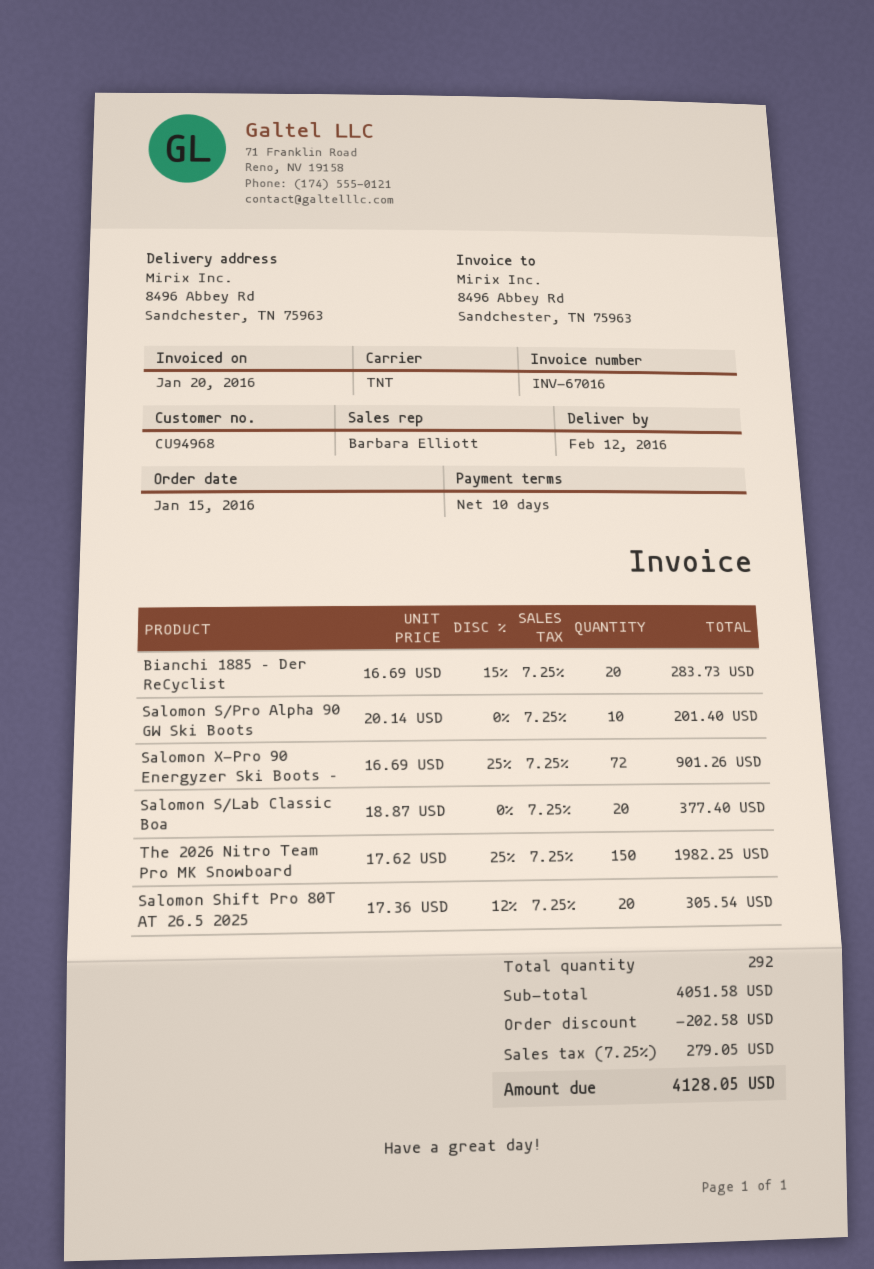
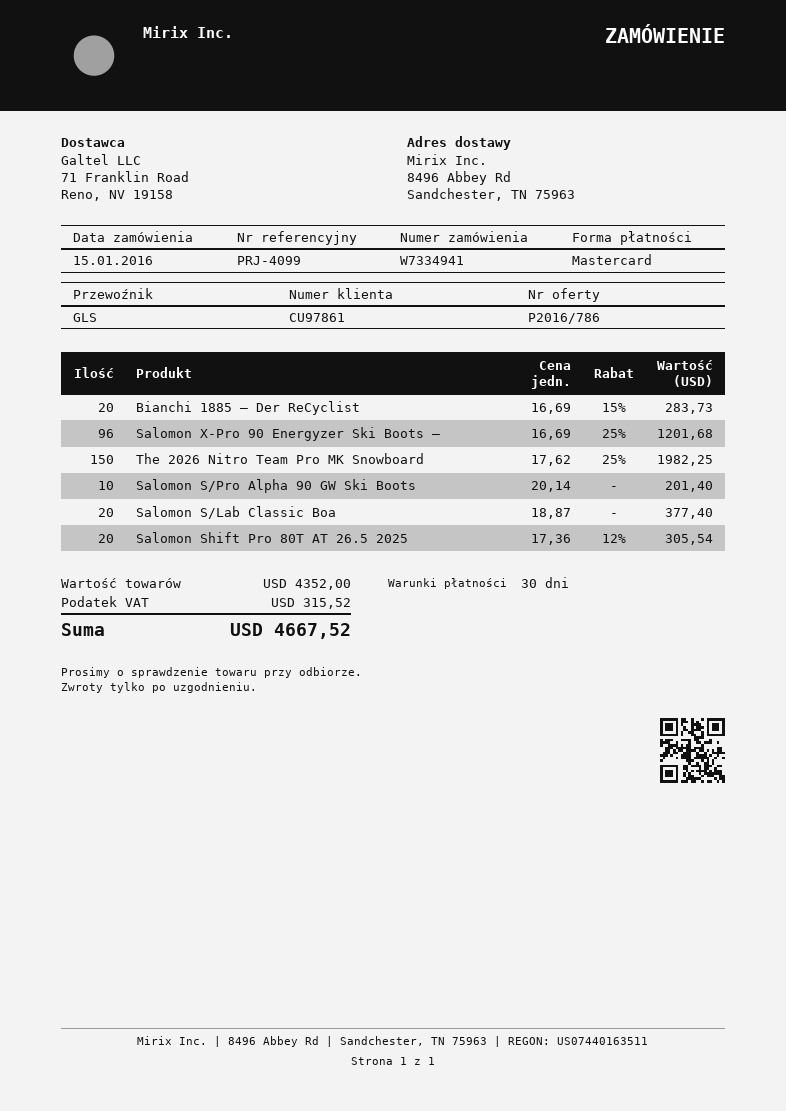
payment terms: 10 days -> 30 days
customer number: CU94968 -> CU97861
shipping method: TNT -> GLS
Salomon X-Pro 90 Energyzer Ski Boots –: 72 x 16.69 - 25% = 901.26 -> 96 x 16.69 - 25% = 1201.68
subtotal: 4051.58 -> 4352.00
discount: 202.58 -> none
tax: 279.05 -> 315.52
total: 4128.05 -> 4667.52

